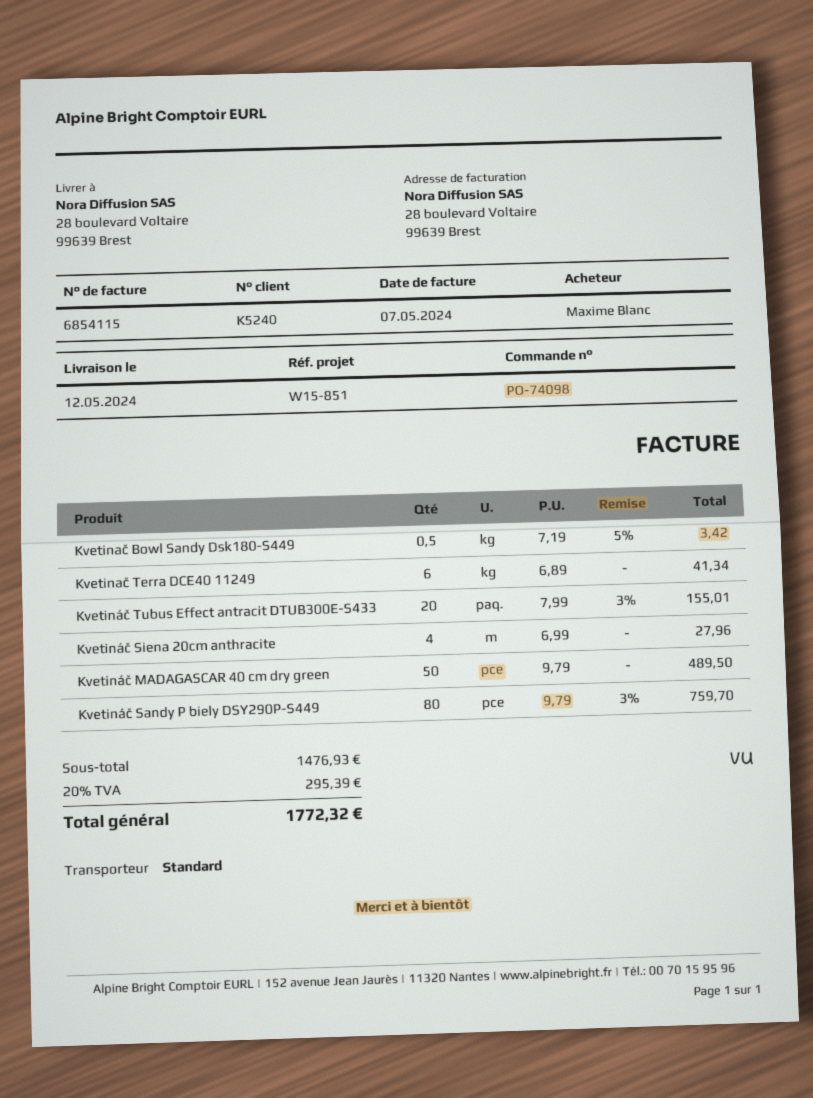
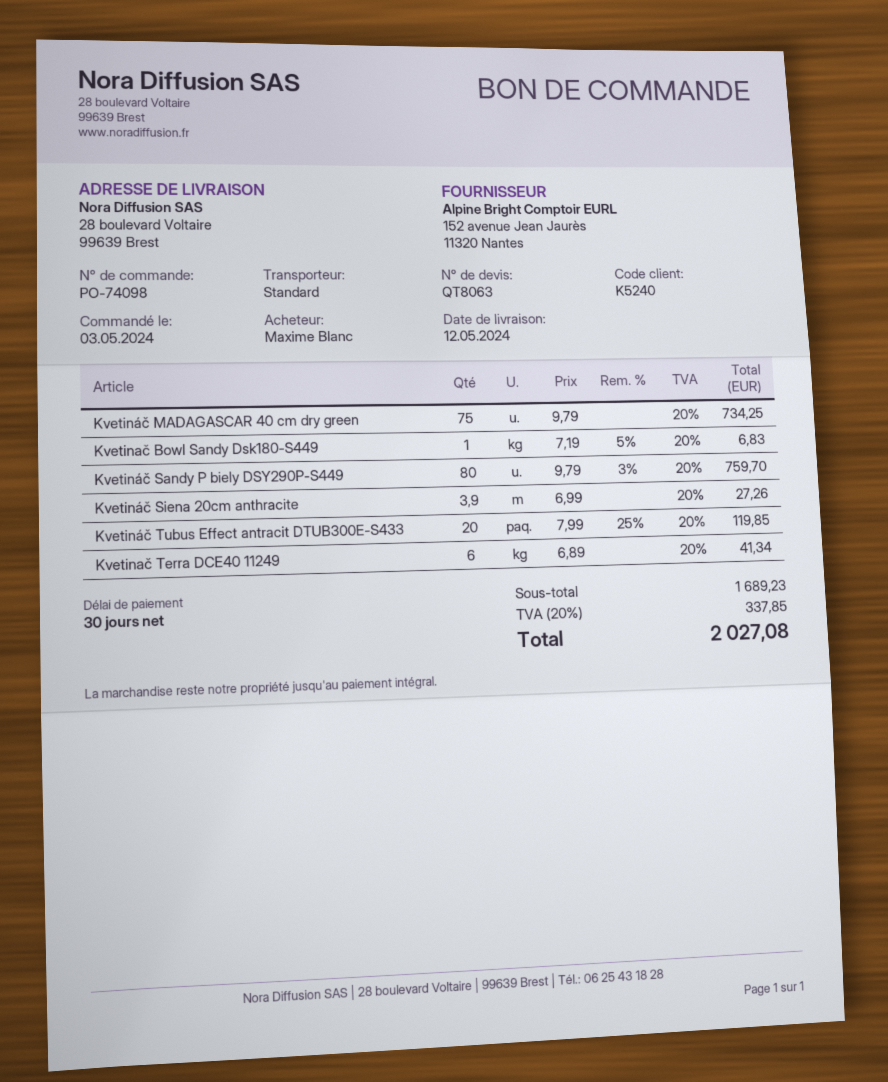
Kvetinač Bowl Sandy Dsk180-S449: 0.5 x 7.19 - 5% = 3.42 -> 1 x 7.19 - 5% = 6.83
Kvetináč Tubus Effect antracit DTUB300E-S433: 20 x 7.99 - 3% = 155.01 -> 20 x 7.99 - 25% = 119.85
Kvetináč Siena 20cm anthracite: 4 x 6.99 = 27.96 -> 3.9 x 6.99 = 27.26
Kvetináč MADAGASCAR 40 cm dry green: 50 x 9.79 = 489.50 -> 75 x 9.79 = 734.25
subtotal: 1476.93 -> 1689.23
tax: 20% = 295.39 -> 20% = 337.85
total: 1772.32 -> 2027.08

